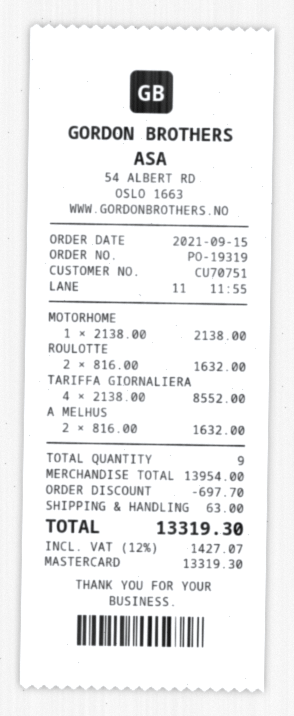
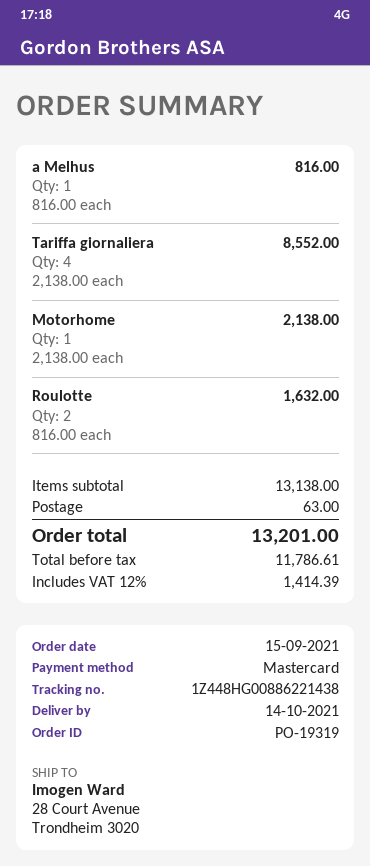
A MELHUS: 2 x 816.00 = 1632.00 -> 1 x 816.00 = 816.00
subtotal: 13954.00 -> 13138.00
discount: 697.70 -> none
tax: 12% = 1427.07 -> 12% = 1414.39
total: 13319.30 -> 13201.00

